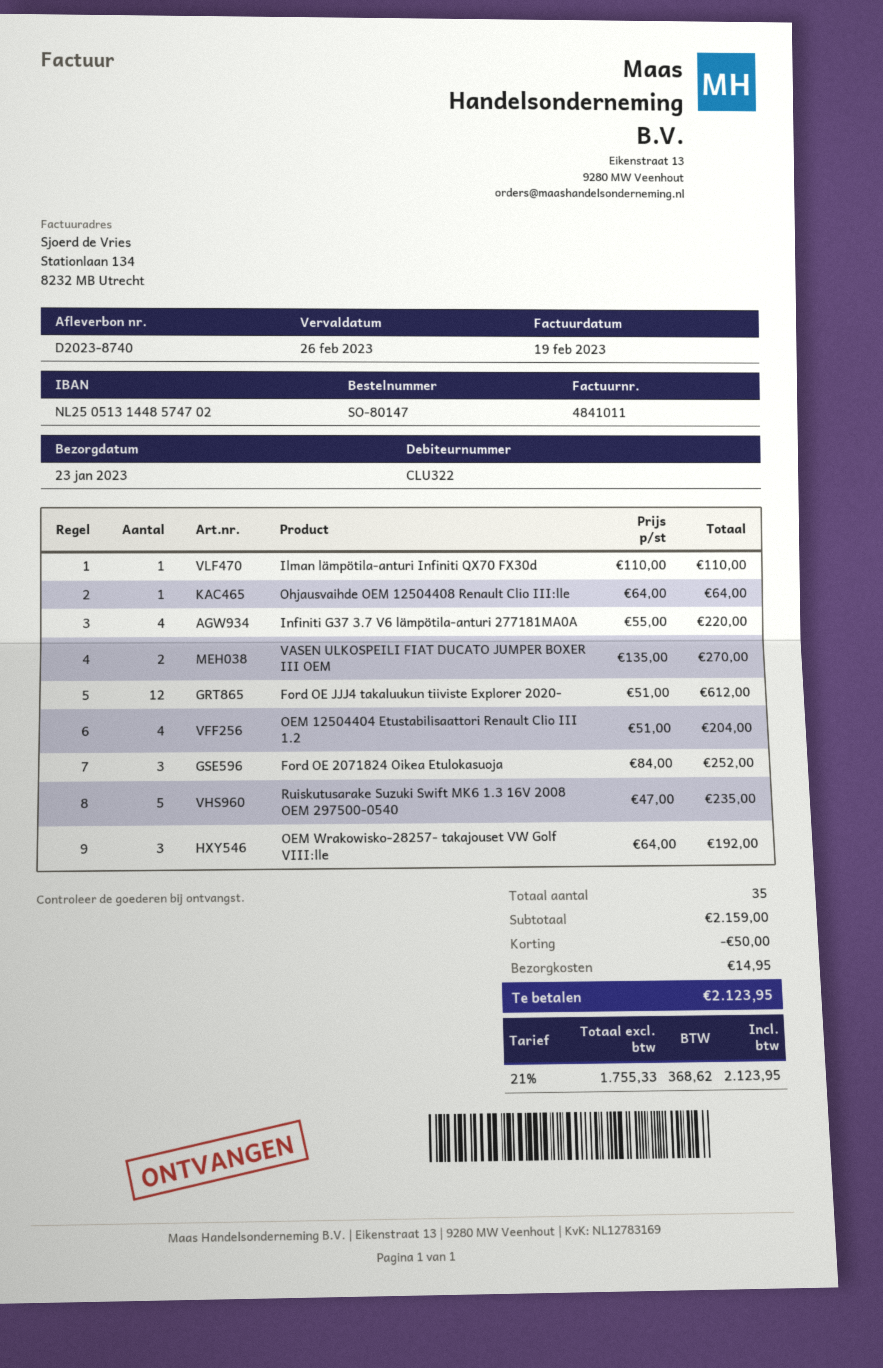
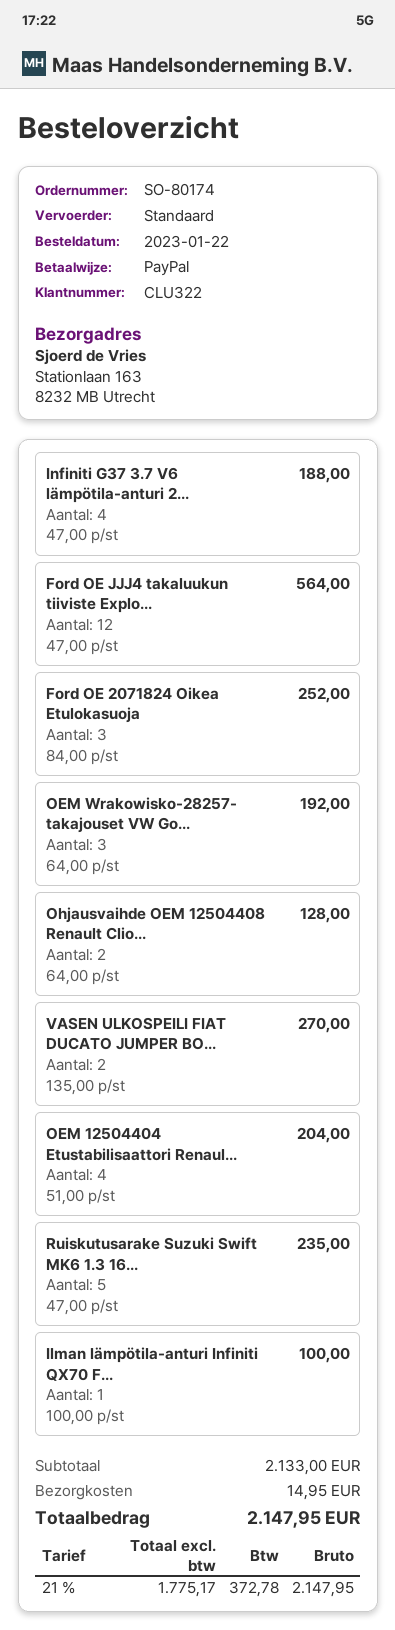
order number: SO-80147 -> SO-80174
Ilman lämpötila-anturi Infiniti QX70 FX30d: 1 x 110.00 = 110.00 -> 1 x 100.00 = 100.00
Ohjausvaihde OEM 12504408 Renault Clio III:lle: 1 x 64.00 = 64.00 -> 2 x 64.00 = 128.00
Infiniti G37 3.7 V6 lämpötila-anturi 277181MA0A: 4 x 55.00 = 220.00 -> 4 x 47.00 = 188.00
Ford OE JJJ4 takaluukun tiiviste Explorer 2020-: 12 x 51.00 = 612.00 -> 12 x 47.00 = 564.00
subtotal: 2159.00 -> 2133.00
discount: 50.00 -> none
net: 1755.33 -> 1775.17
tax: 21% = 368.62 -> 21% = 372.78
total: 2123.95 -> 2147.95

